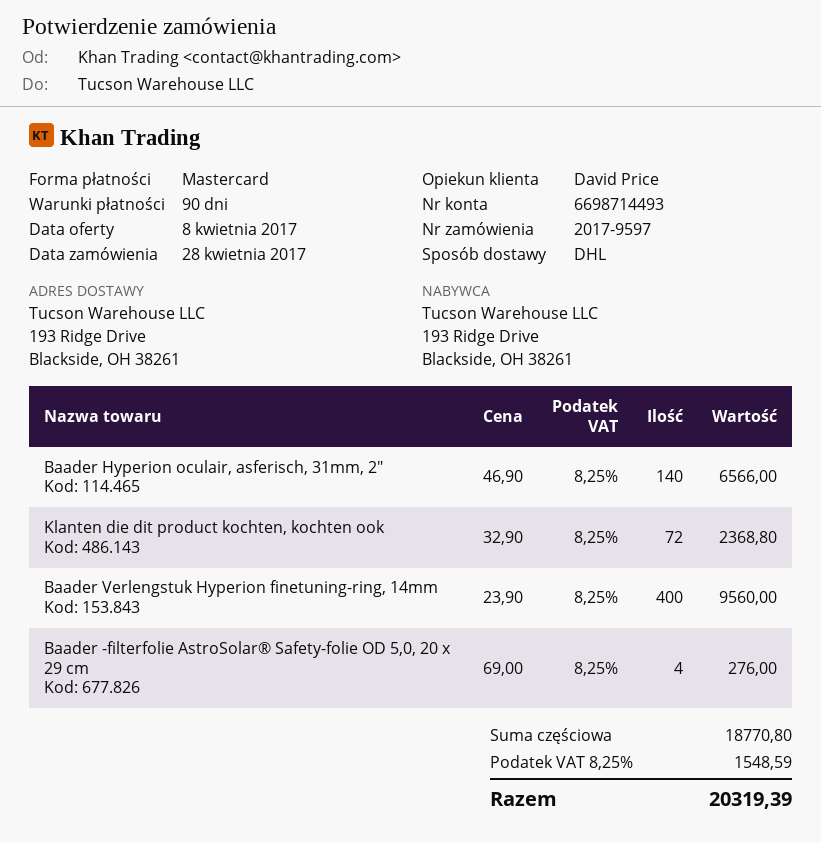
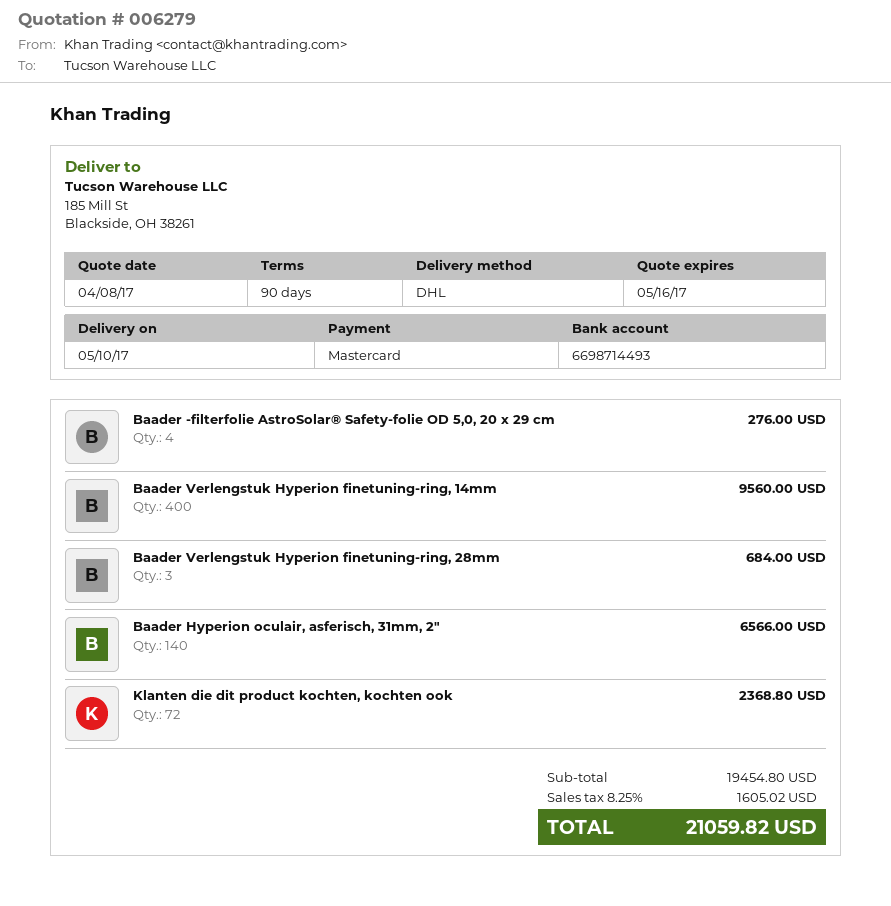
ship to: 193 Ridge Drive, Blackside, OH 38261 -> 185 Mill St, Blackside, OH 38261
Baader Verlengstuk Hyperion finetuning-ring, 28mm: none -> 3 for 684.00
subtotal: 18770.80 -> 19454.80
tax: 8.25% = 1548.59 -> 8.25% = 1605.02
total: 20319.39 -> 21059.82

